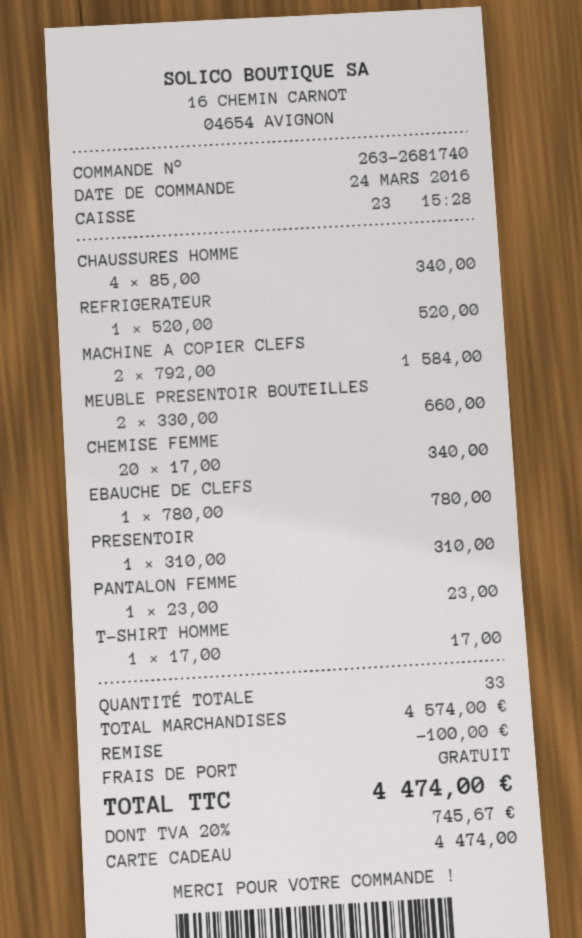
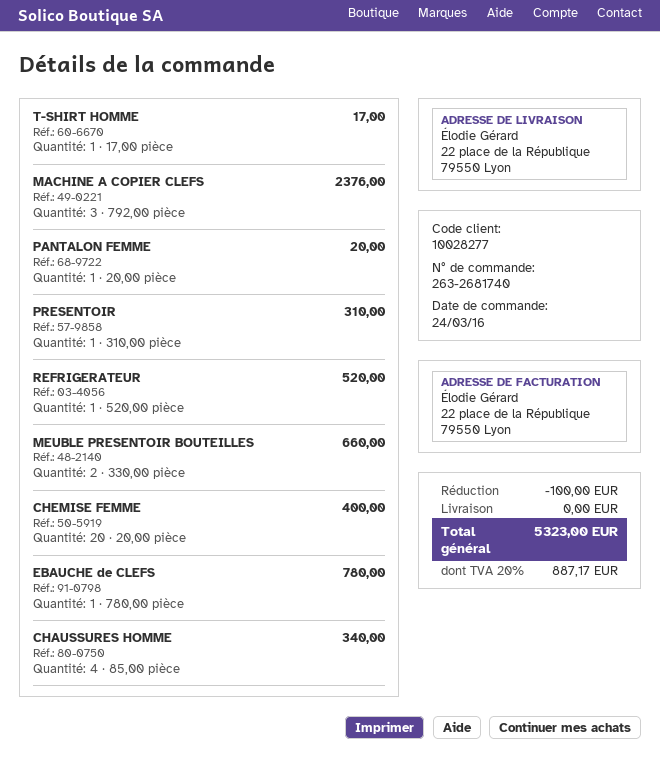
MACHINE A COPIER CLEFS: 2 x 792.00 = 1584.00 -> 3 x 792.00 = 2376.00
CHEMISE FEMME: 20 x 17.00 = 340.00 -> 20 x 20.00 = 400.00
PANTALON FEMME: 1 x 23.00 = 23.00 -> 1 x 20.00 = 20.00
tax: 20% = 745.67 -> 20% = 887.17
total: 4474.00 -> 5323.00

